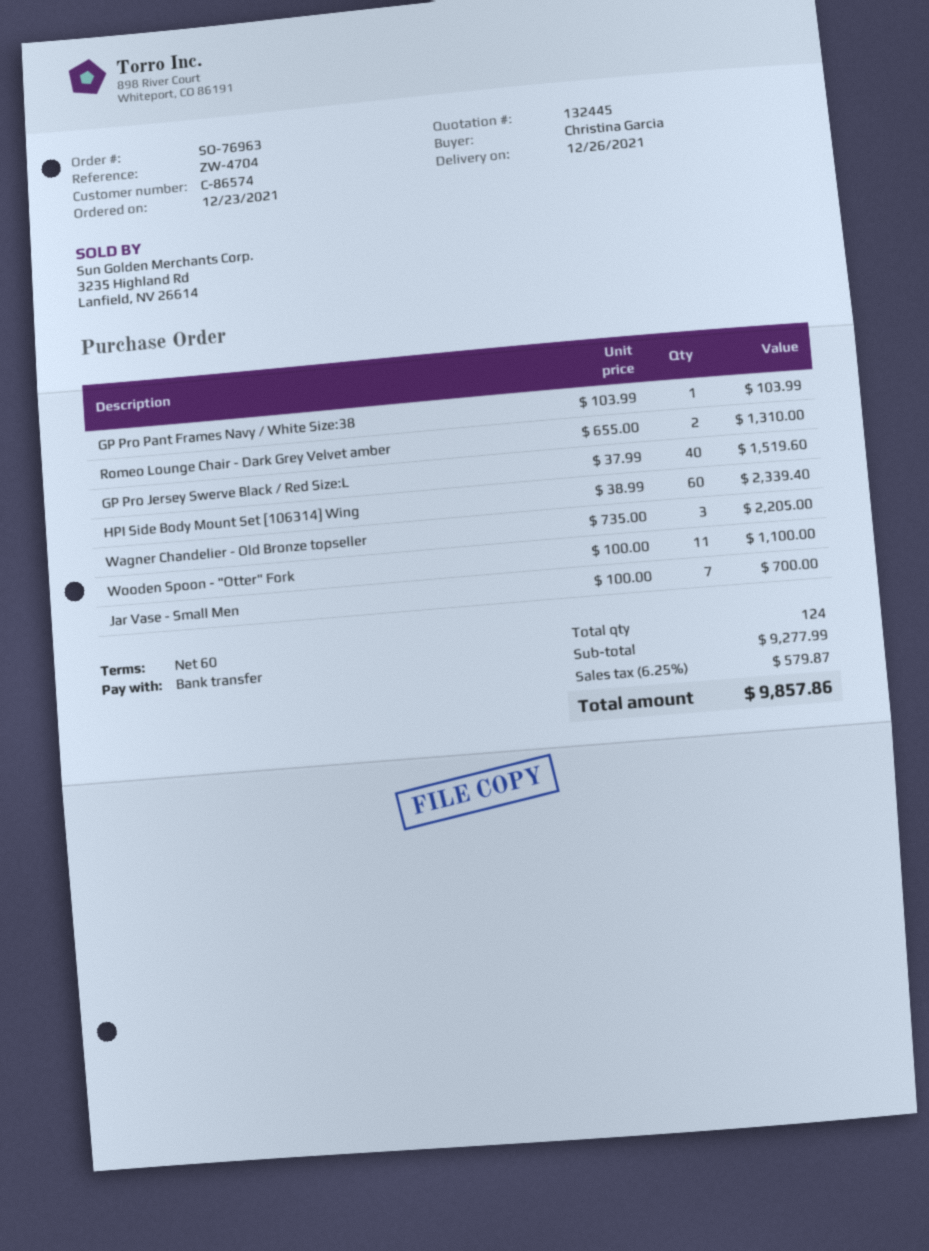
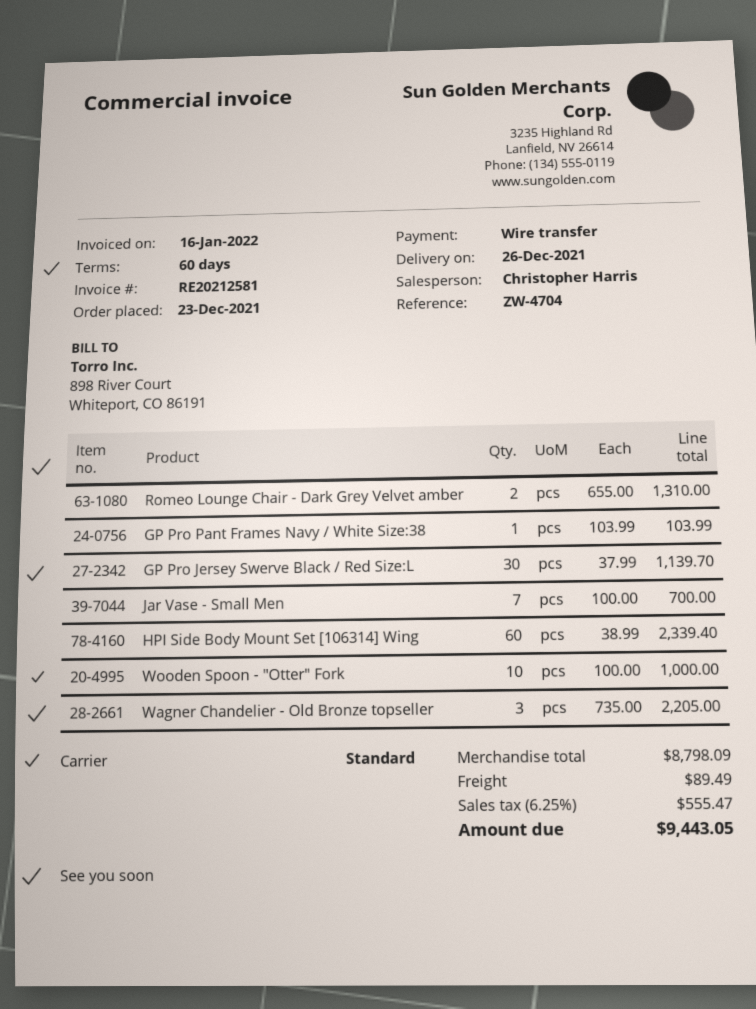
GP Pro Jersey Swerve Black / Red Size:L: 40 x 37.99 = 1519.60 -> 30 x 37.99 = 1139.70
Wooden Spoon - "Otter" Fork: 11 x 100.00 = 1100.00 -> 10 x 100.00 = 1000.00
subtotal: 9277.99 -> 8798.09
shipping: none -> 89.49
tax: 6.25% = 579.87 -> 6.25% = 555.47
total: 9857.86 -> 9443.05

